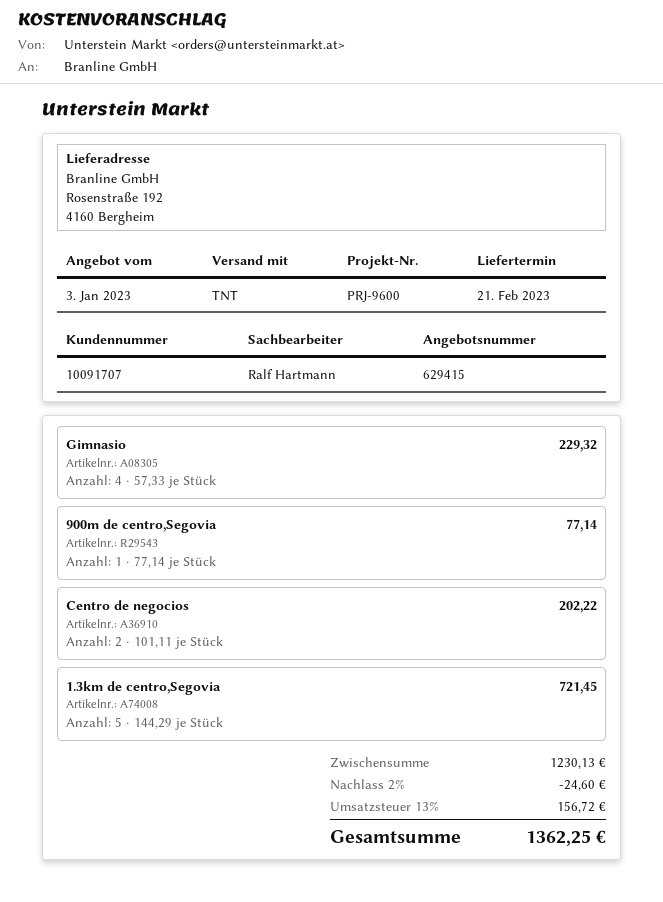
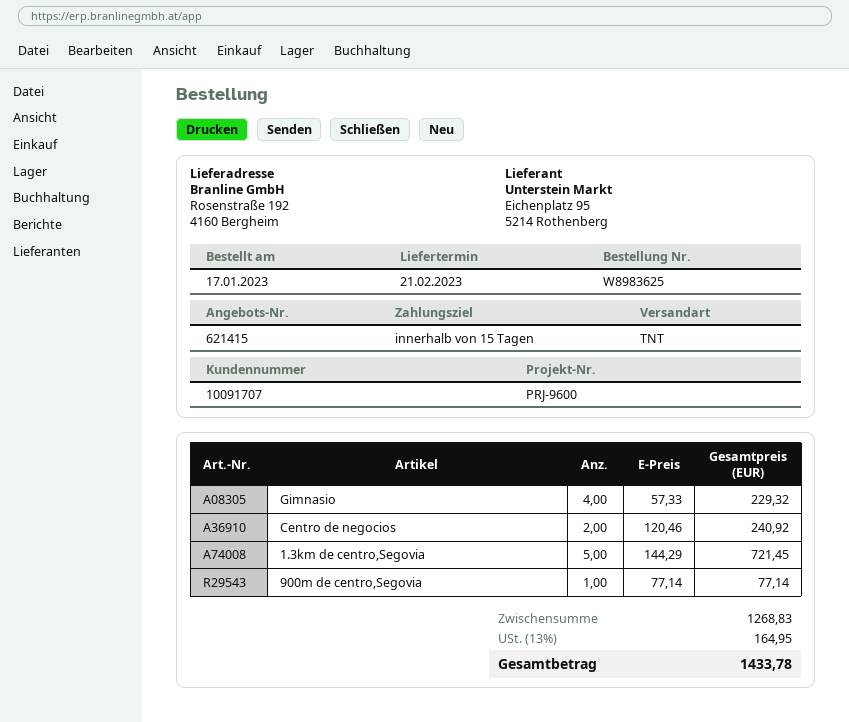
quote number: 629415 -> 621415
Centro de negocios: 2 x 101.11 = 202.22 -> 2 x 120.46 = 240.92
subtotal: 1230.13 -> 1268.83
discount: 2% = 24.60 -> none
tax: 13% = 156.72 -> 13% = 164.95
total: 1362.25 -> 1433.78

